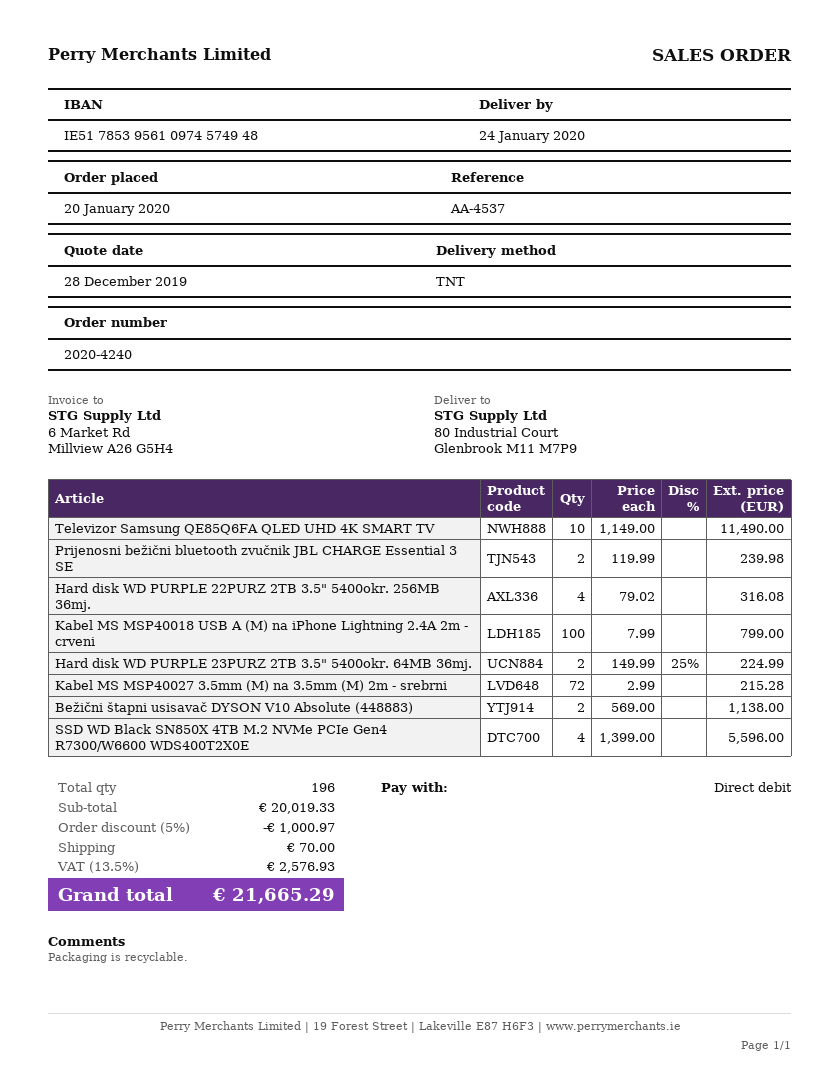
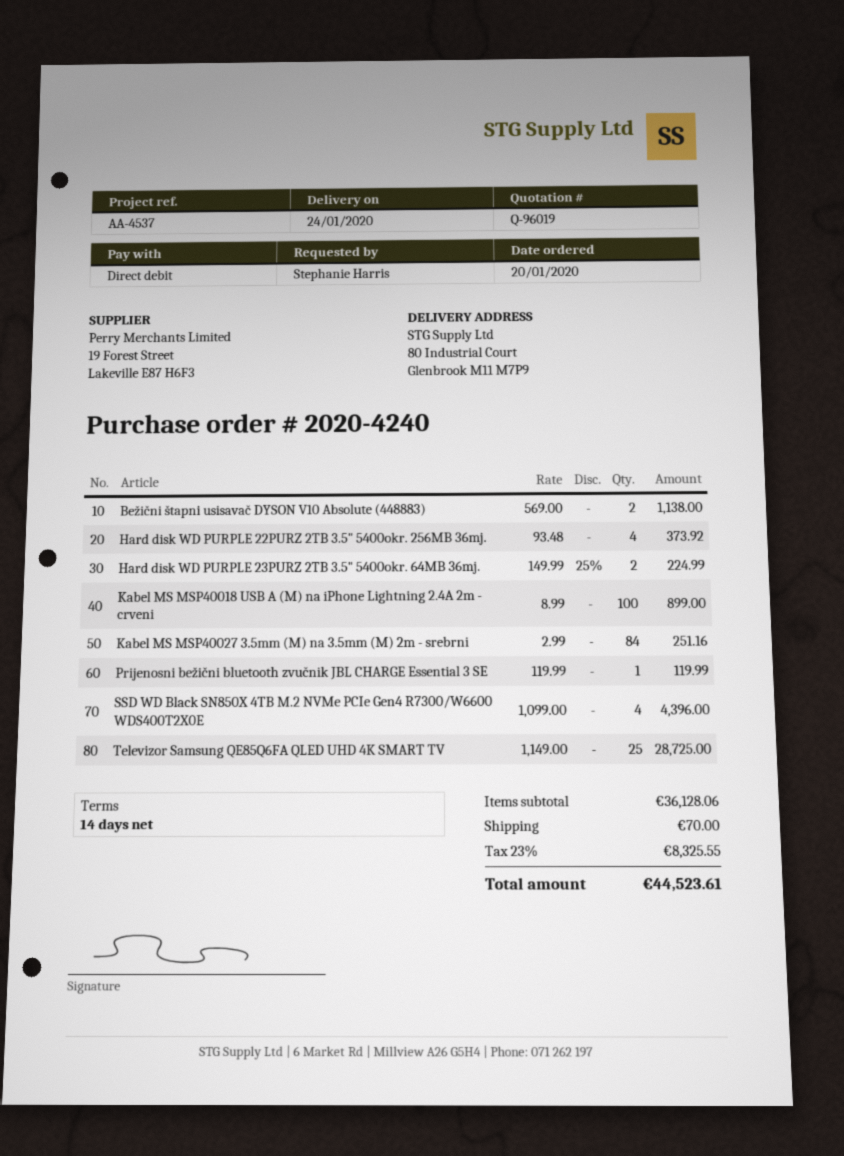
Televizor Samsung QE85Q6FA QLED UHD 4K SMART TV: 10 x 1149.00 = 11490.00 -> 25 x 1149.00 = 28725.00
Prijenosni bežični bluetooth zvučnik JBL CHARGE Essential 3 SE: 2 x 119.99 = 239.98 -> 1 x 119.99 = 119.99
Hard disk WD PURPLE 22PURZ 2TB 3.5" 5400okr. 256MB 36mj.: 4 x 79.02 = 316.08 -> 4 x 93.48 = 373.92
Kabel MS MSP40018 USB A (M) na iPhone Lightning 2.4A 2m - crveni: 100 x 7.99 = 799.00 -> 100 x 8.99 = 899.00
Kabel MS MSP40027 3.5mm (M) na 3.5mm (M) 2m - srebrni: 72 x 2.99 = 215.28 -> 84 x 2.99 = 251.16
SSD WD Black SN850X 4TB M.2 NVMe PCIe Gen4 R7300/W6600 WDS400T2X0E: 4 x 1399.00 = 5596.00 -> 4 x 1099.00 = 4396.00
subtotal: 20019.33 -> 36128.06
discount: 5% = 1000.97 -> none
tax: 13.5% = 2576.93 -> 23% = 8325.55
total: 21665.29 -> 44523.61

